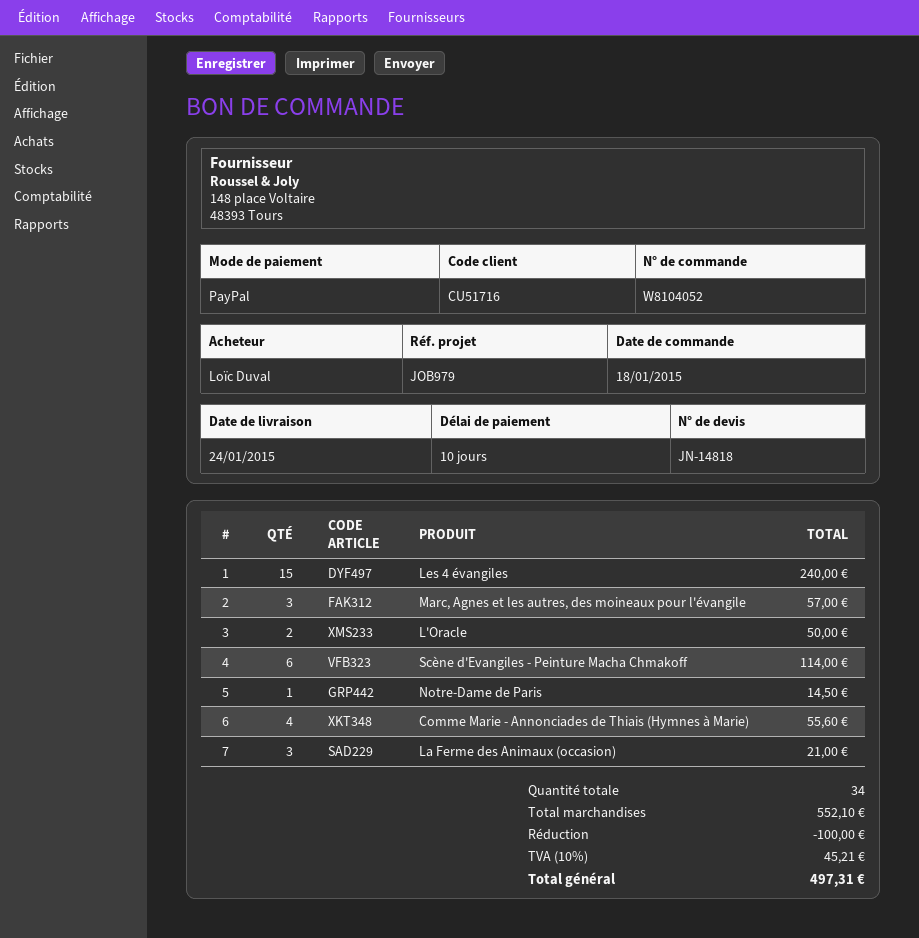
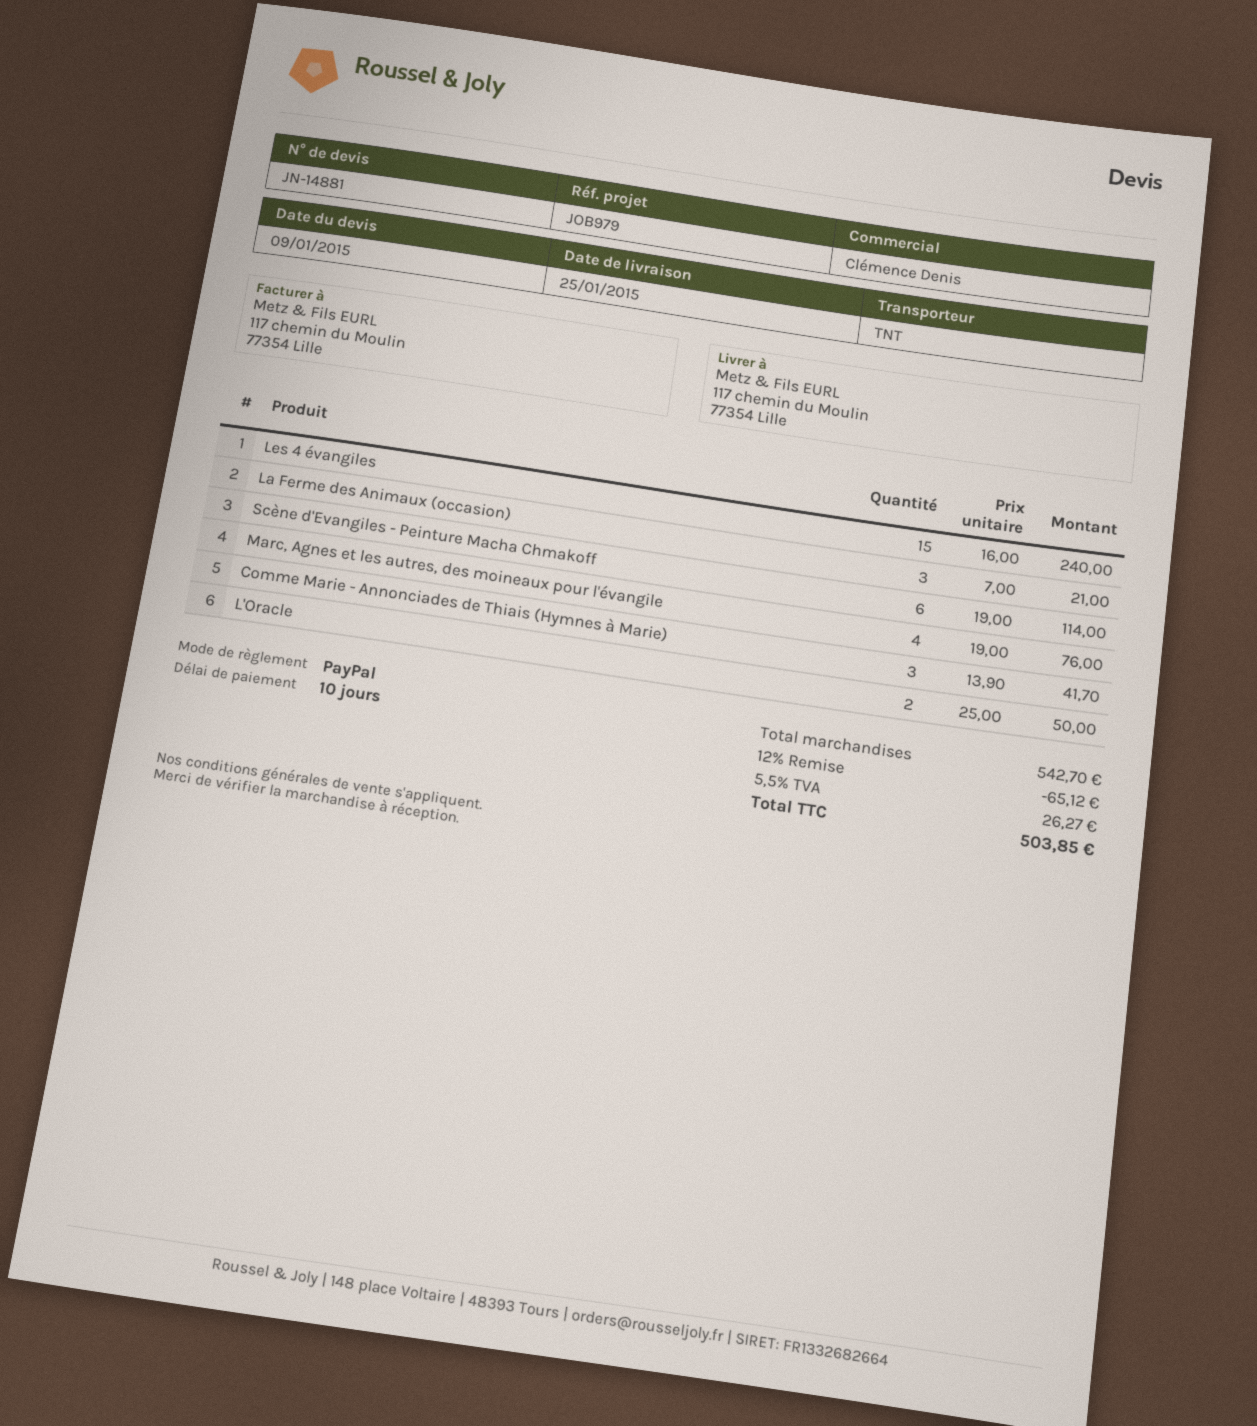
quote number: JN-14818 -> JN-14881
delivery date: 2015-01-24 -> 2015-01-25
Marc, Agnes et les autres, des moineaux pour l'évangile: 3 for 57.00 -> 4 for 76.00
Notre-Dame de Paris: 1 for 14.50 -> none
Comme Marie - Annonciades de Thiais (Hymnes à Marie): 4 for 55.60 -> 3 for 41.70
subtotal: 552.10 -> 542.70
discount: 100.00 -> 65.12
tax: 10% = 45.21 -> 5.5% = 26.27
total: 497.31 -> 503.85

